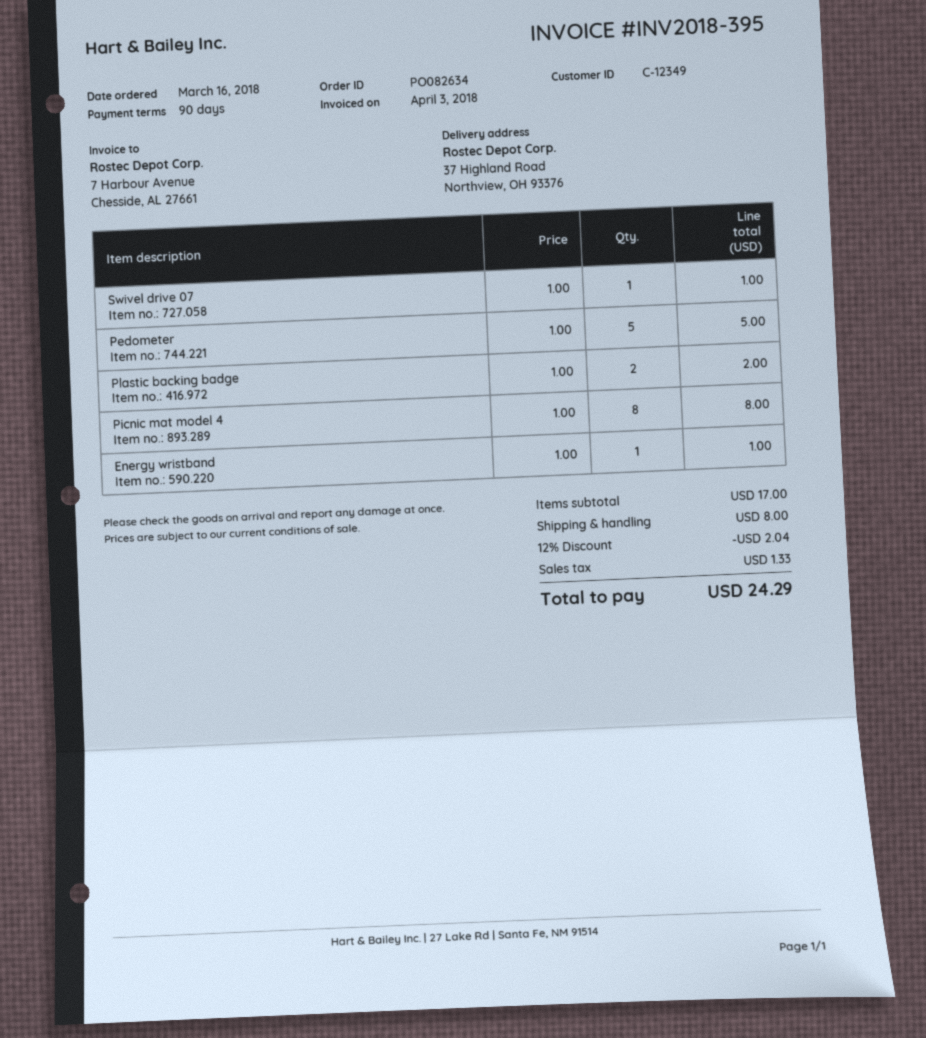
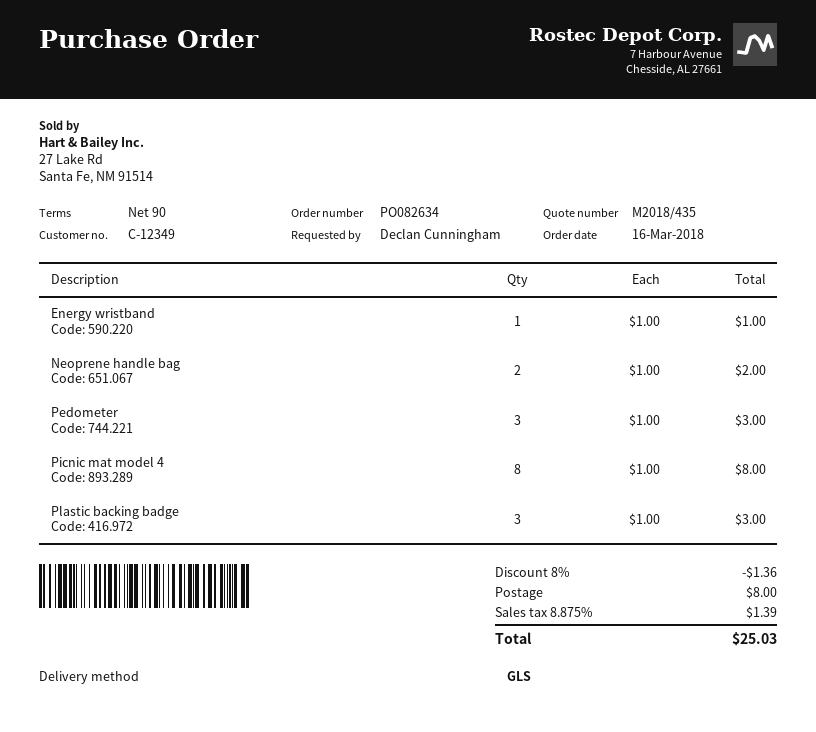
Swivel drive 07: 1 x 1.00 = 1.00 -> none
Pedometer: 5 x 1.00 = 5.00 -> 3 x 1.00 = 3.00
Plastic backing badge: 2 x 1.00 = 2.00 -> 3 x 1.00 = 3.00
Neoprene handle bag: none -> 2 x 1.00 = 2.00
discount: 12% = 2.04 -> 8% = 1.36
tax: 1.33 -> 1.39
total: 24.29 -> 25.03

